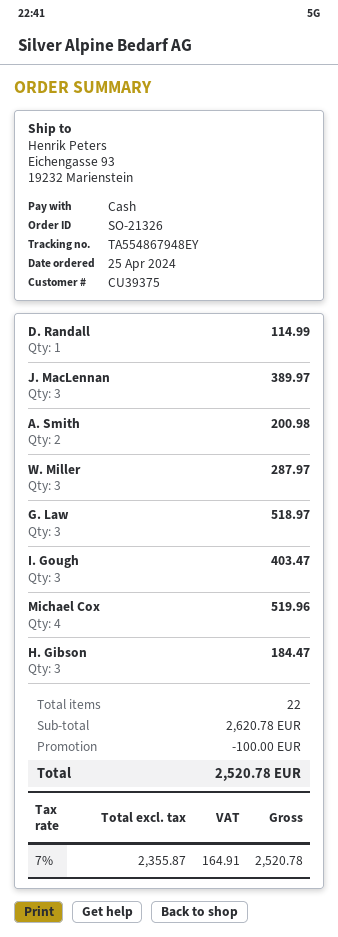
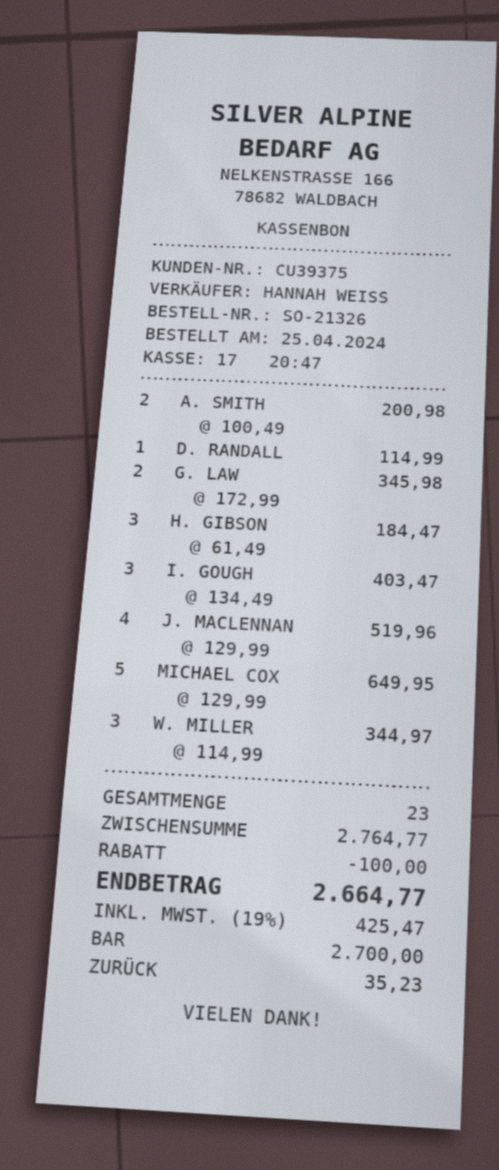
J. MacLennan: 3 for 389.97 -> 4 for 519.96
W. Miller: 3 for 287.97 -> 3 for 344.97
G. Law: 3 for 518.97 -> 2 for 345.98
Michael Cox: 4 for 519.96 -> 5 for 649.95
total quantity: 22 -> 23
subtotal: 2620.78 -> 2764.77
tax: 7% = 164.91 -> 19% = 425.47
total: 2520.78 -> 2664.77

